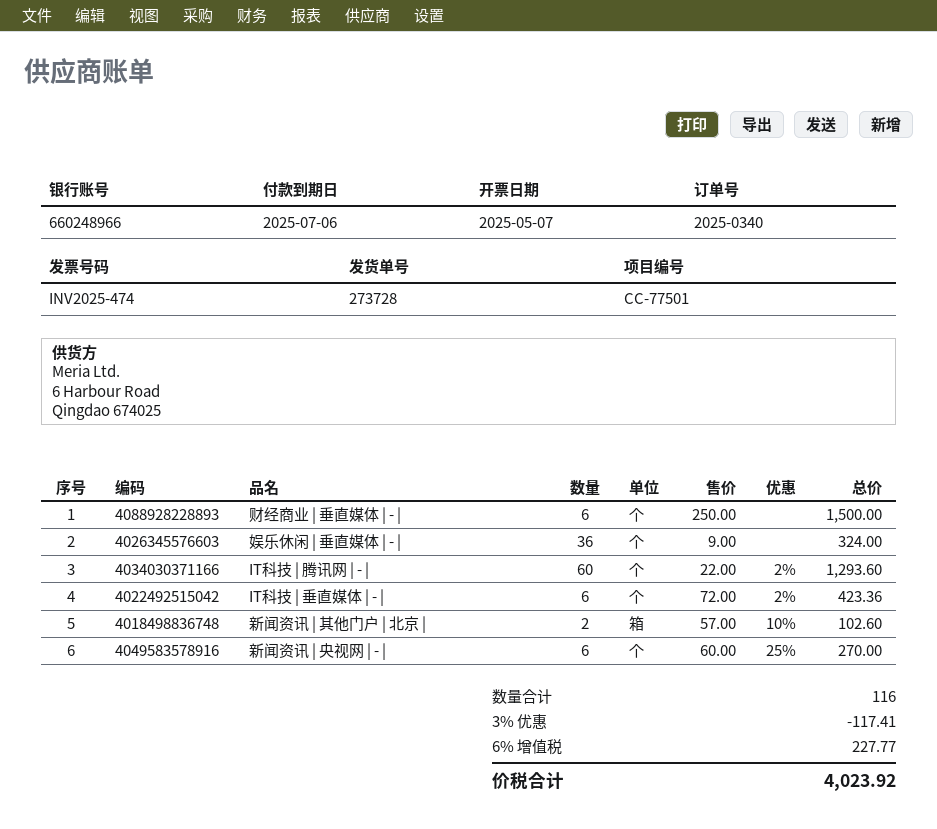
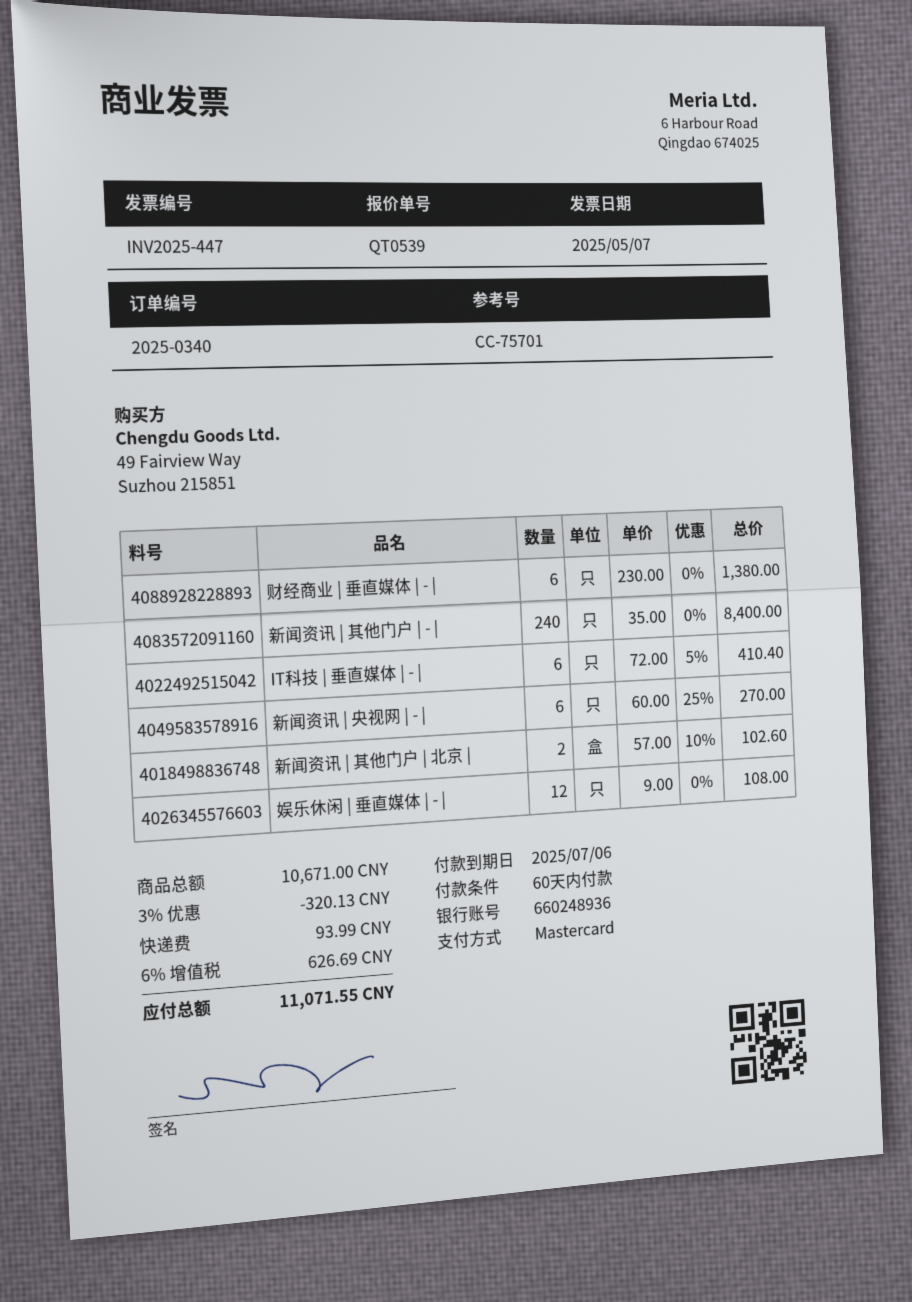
invoice number: INV2025-474 -> INV2025-447
reference: CC-77501 -> CC-75701
bank account: 660248966 -> 660248936
财经商业 | 垂直媒体 | - |: 6 x 250.00 = 1500.00 -> 6 x 230.00 = 1380.00
娱乐休闲 | 垂直媒体 | - |: 36 x 9.00 = 324.00 -> 12 x 9.00 = 108.00
IT科技 | 腾讯网 | - |: 60 x 22.00 - 2% = 1293.60 -> none
IT科技 | 垂直媒体 | - |: 6 x 72.00 - 2% = 423.36 -> 6 x 72.00 - 5% = 410.40
新闻资讯 | 其他门户 | - |: none -> 240 x 35.00 = 8400.00
discount: 3% = 117.41 -> 3% = 320.13
shipping: none -> 93.99
tax: 6% = 227.77 -> 6% = 626.69
total: 4023.92 -> 11071.55

